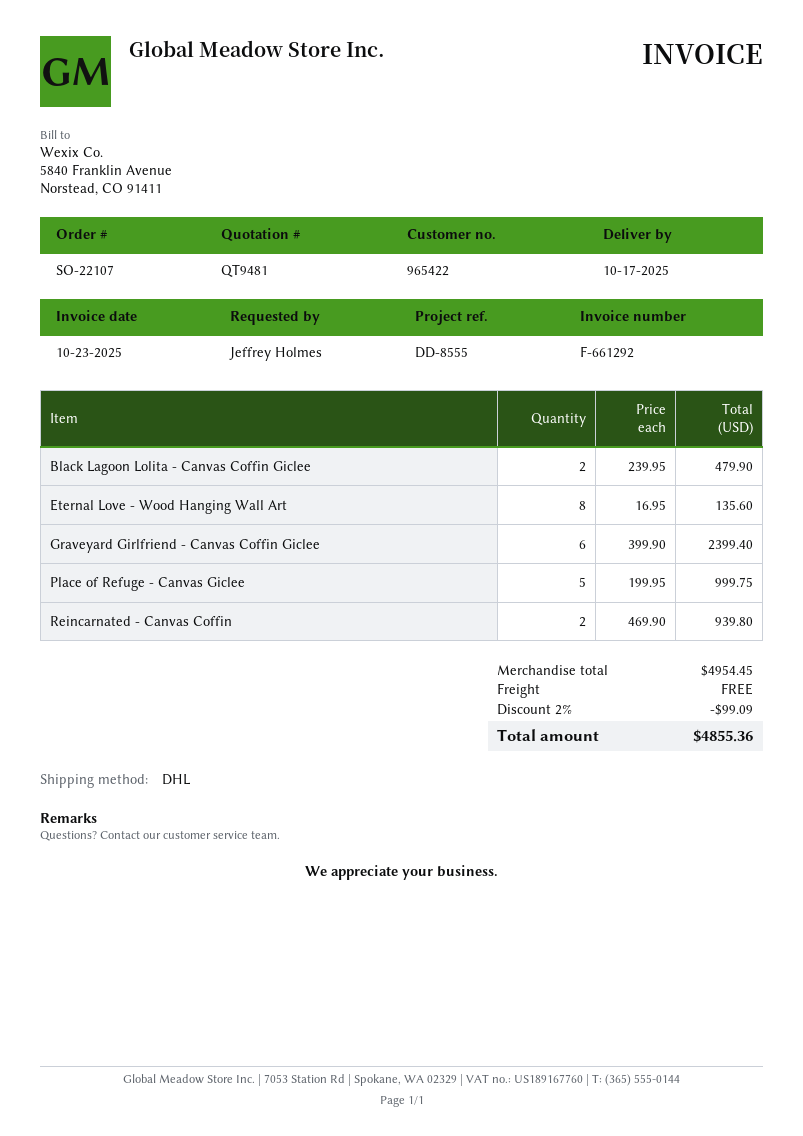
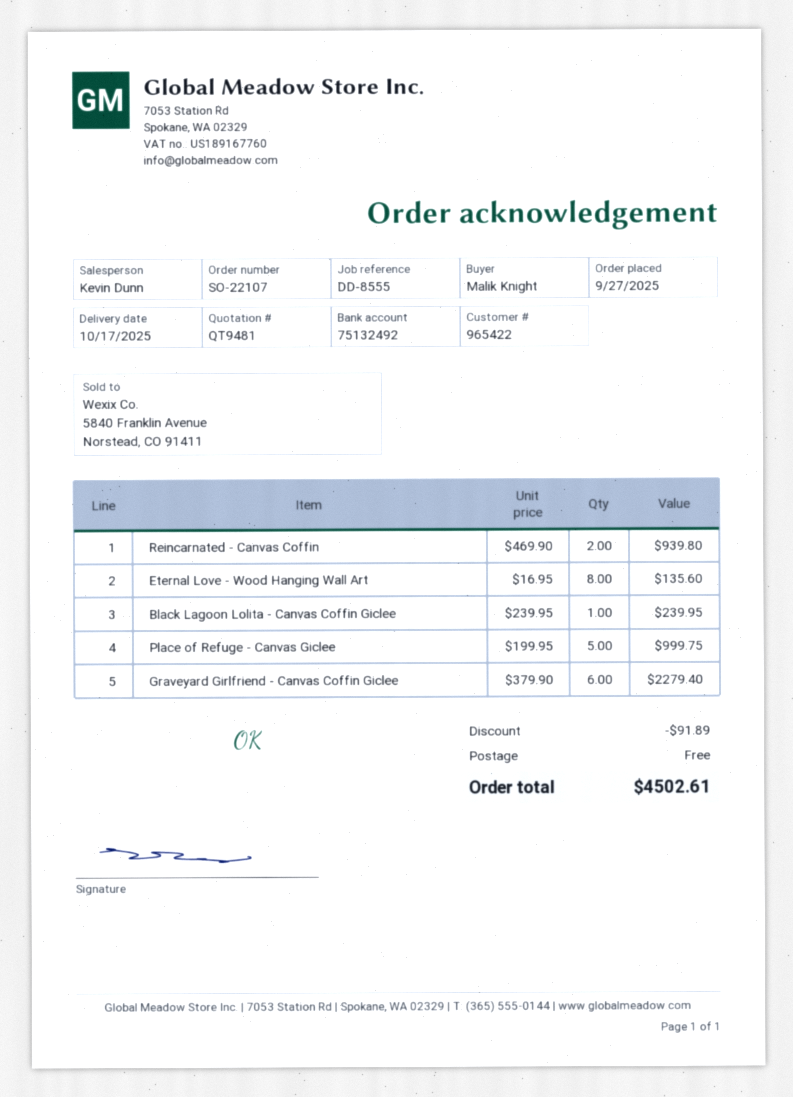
ordered by: Jeffrey Holmes -> Malik Knight
Black Lagoon Lolita - Canvas Coffin Giclee: 2 x 239.95 = 479.90 -> 1 x 239.95 = 239.95
Graveyard Girlfriend - Canvas Coffin Giclee: 6 x 399.90 = 2399.40 -> 6 x 379.90 = 2279.40
discount: 99.09 -> 91.89
total: 4855.36 -> 4502.61

